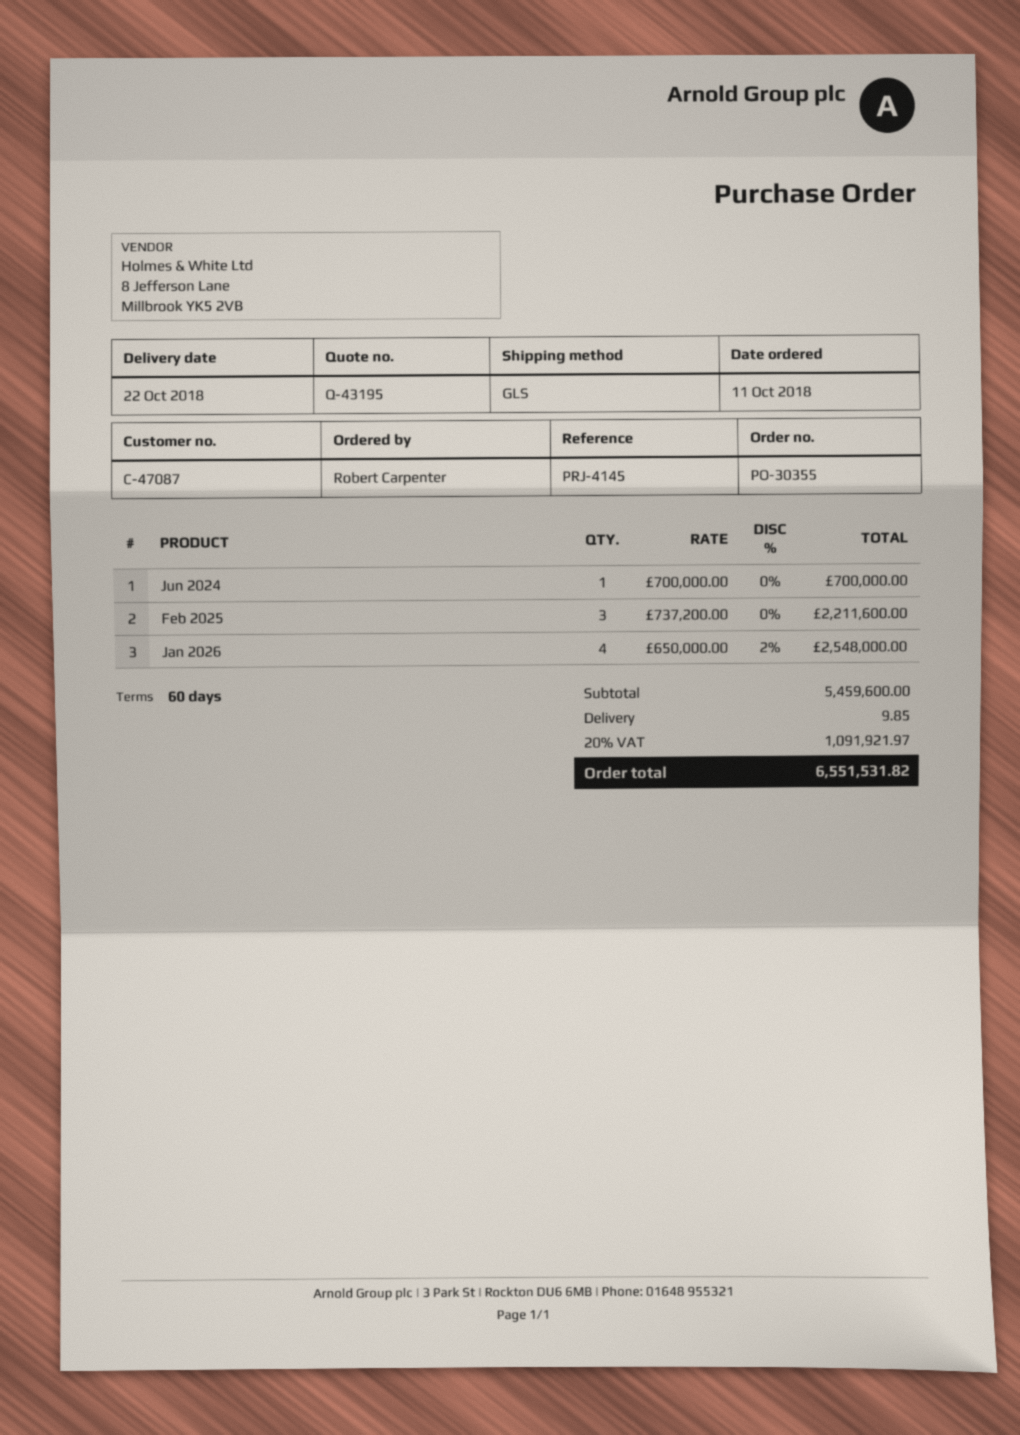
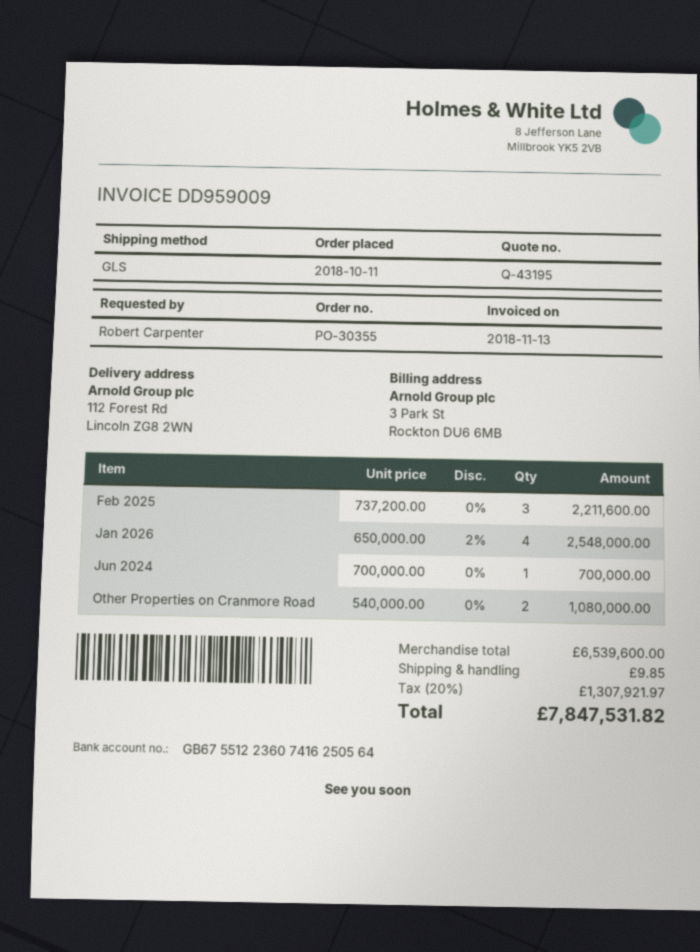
Other Properties on Cranmore Road: none -> 2 x 540000.00 = 1080000.00
subtotal: 5459600.00 -> 6539600.00
tax: 20% = 1091921.97 -> 20% = 1307921.97
total: 6551531.82 -> 7847531.82

